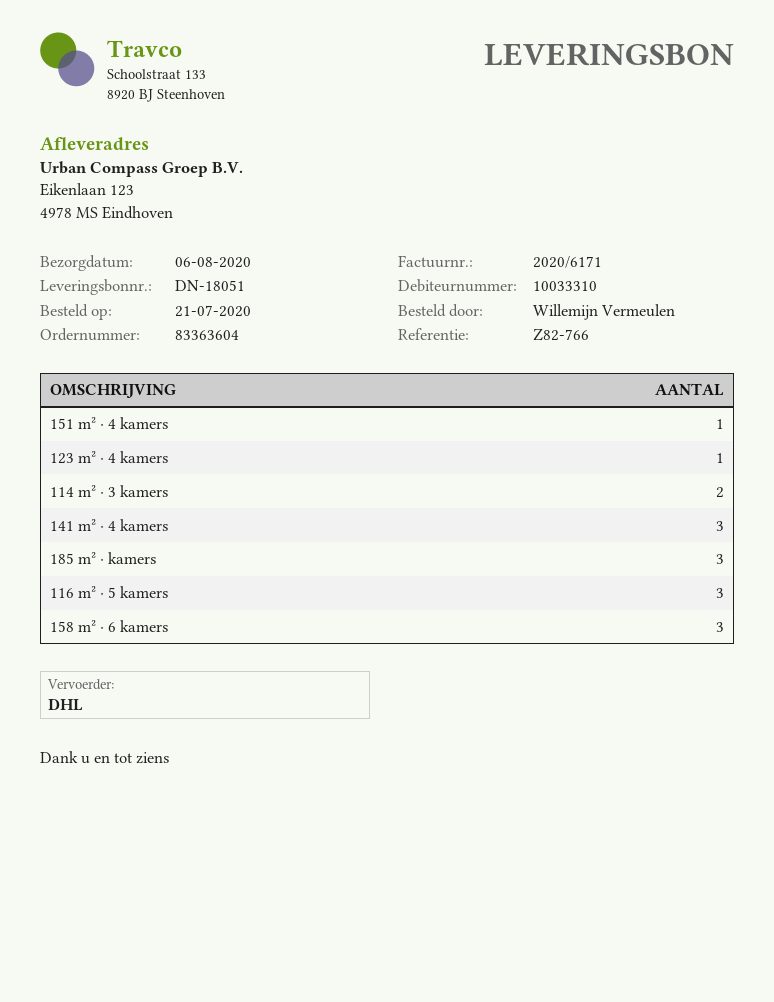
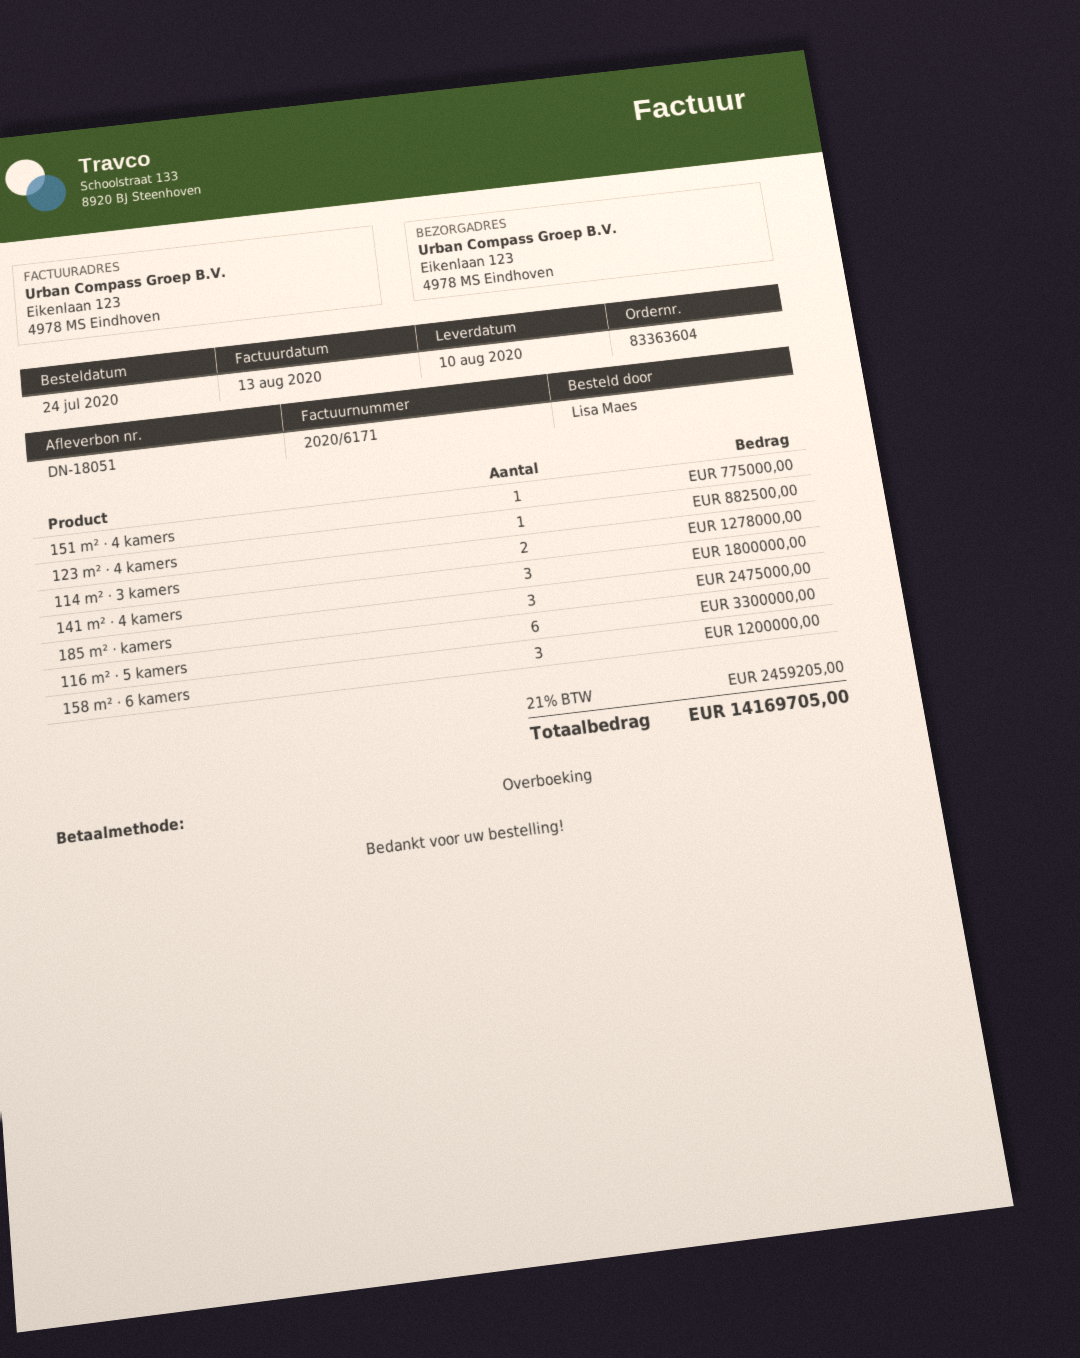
order date: 2020-07-21 -> 2020-07-24
delivery date: 2020-08-06 -> 2020-08-10
ordered by: Willemijn Vermeulen -> Lisa Maes
116 m² · 5 kamers: 3 -> 6

